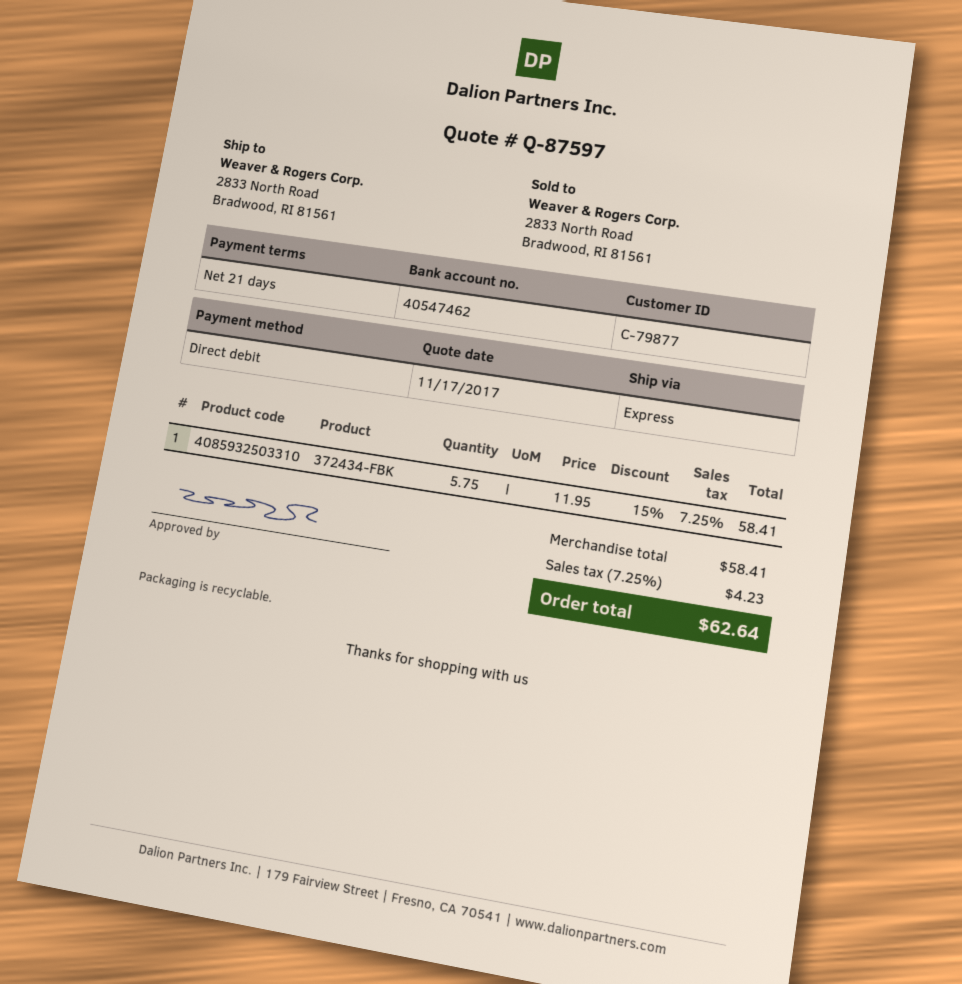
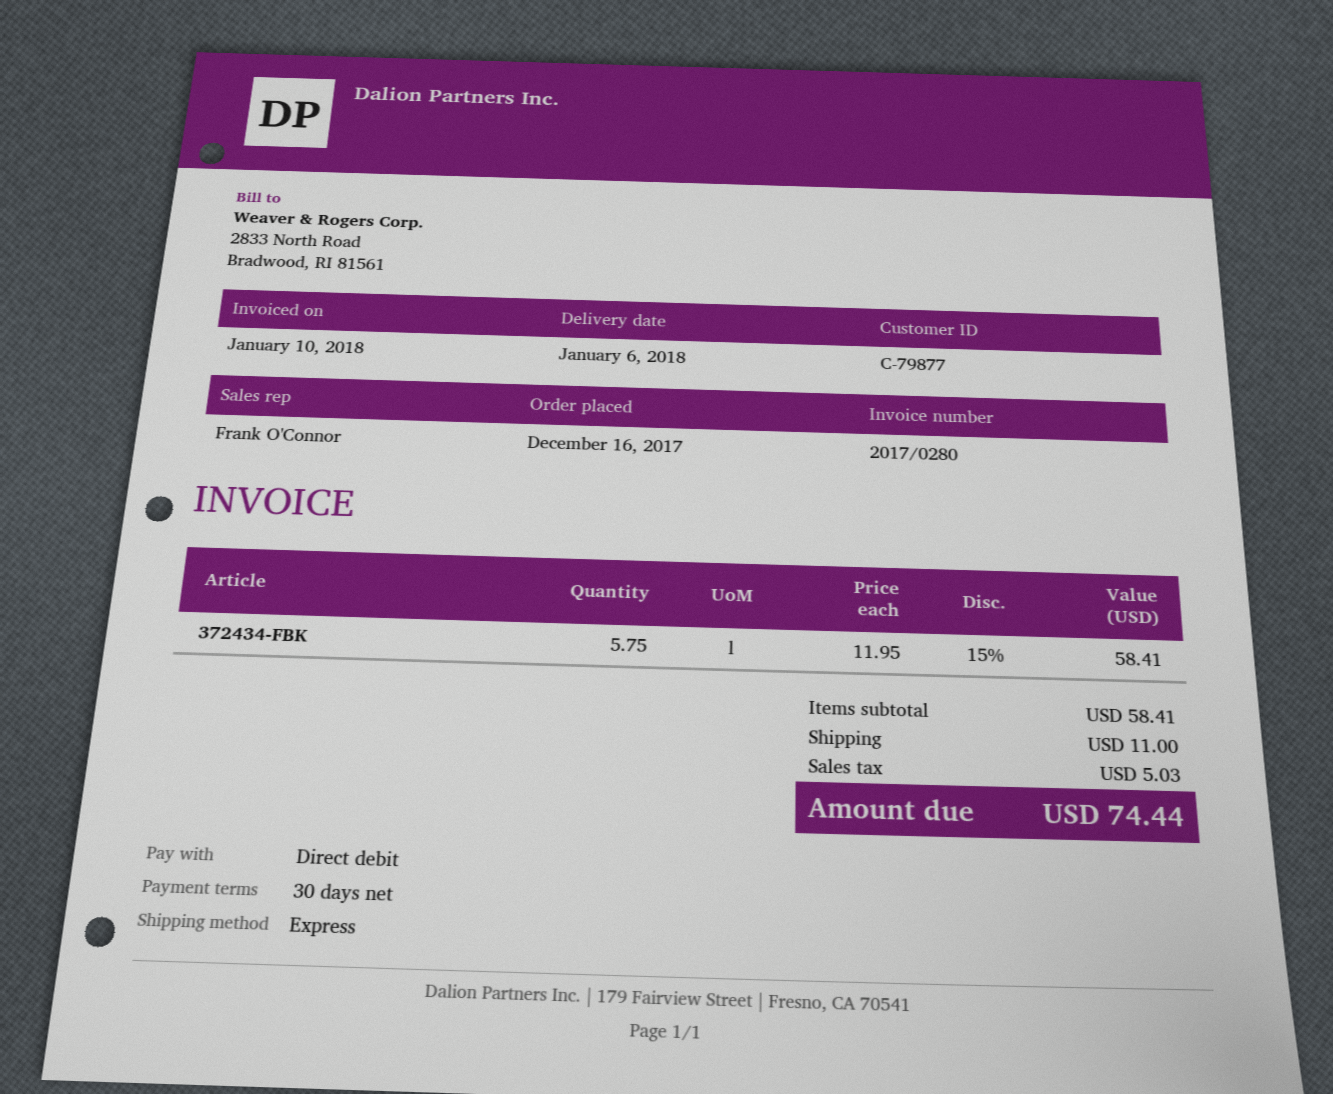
payment terms: 21 days -> 30 days
shipping: none -> 11.00
tax: 4.23 -> 5.03
total: 62.64 -> 74.44

